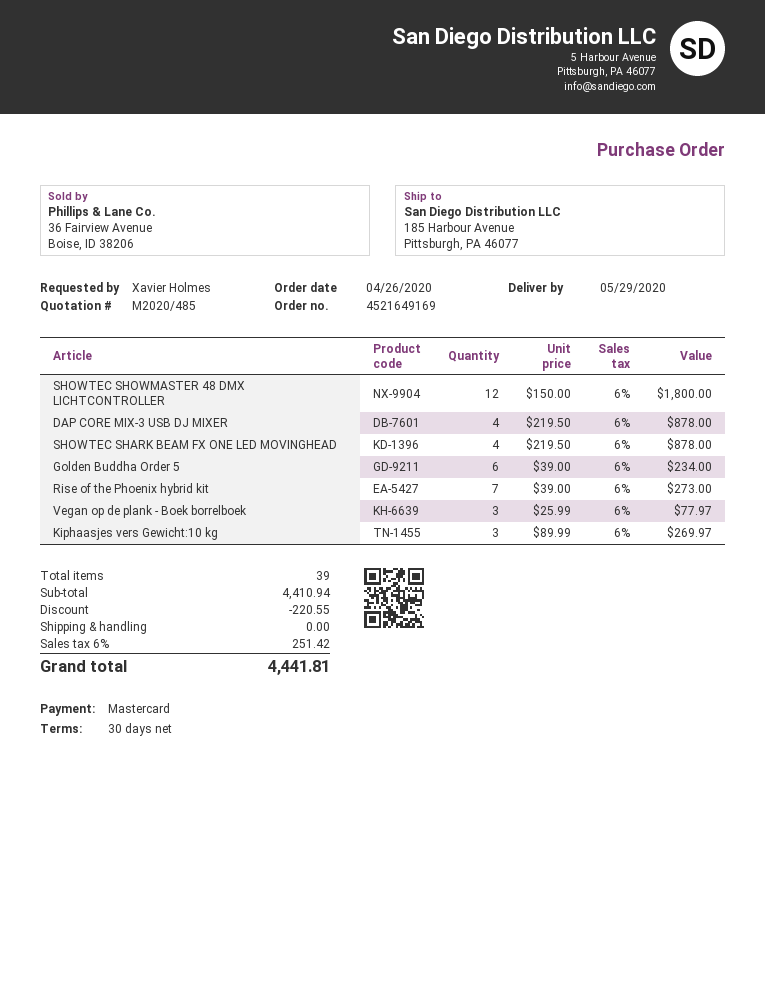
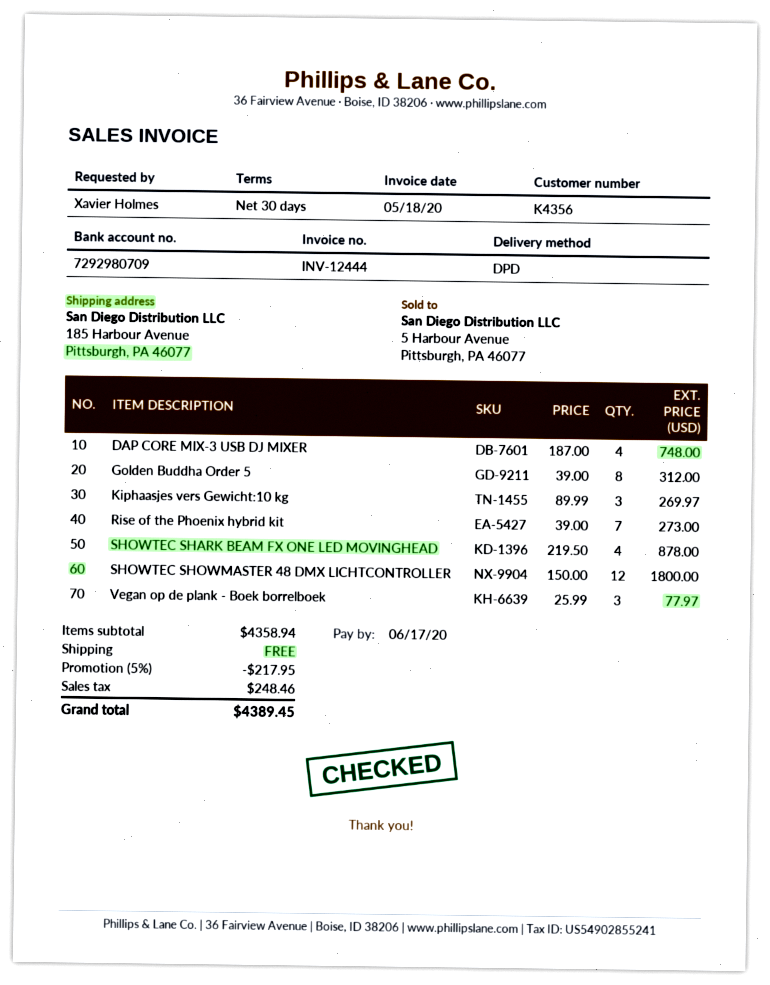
DAP CORE MIX-3 USB DJ MIXER: 4 x 219.50 = 878.00 -> 4 x 187.00 = 748.00
Golden Buddha Order 5: 6 x 39.00 = 234.00 -> 8 x 39.00 = 312.00
subtotal: 4410.94 -> 4358.94
discount: 220.55 -> 217.95
tax: 251.42 -> 248.46
total: 4441.81 -> 4389.45

